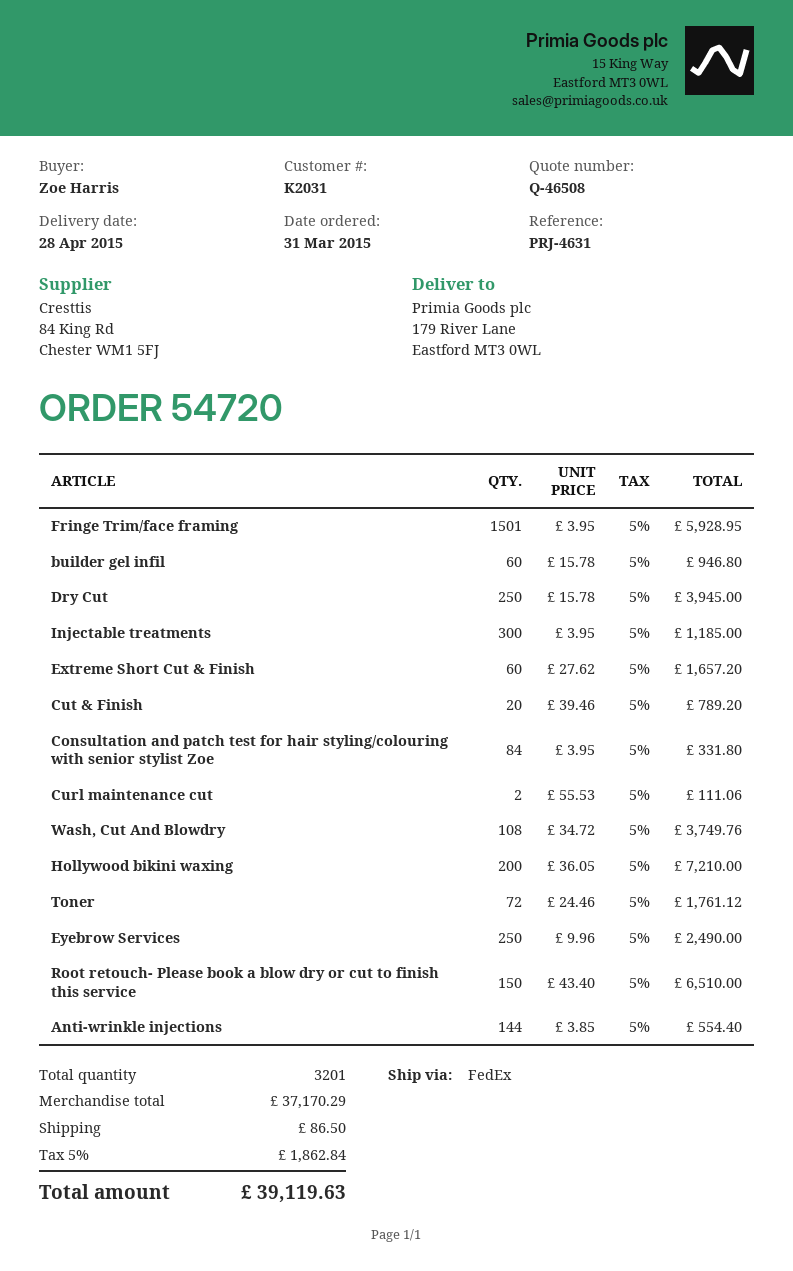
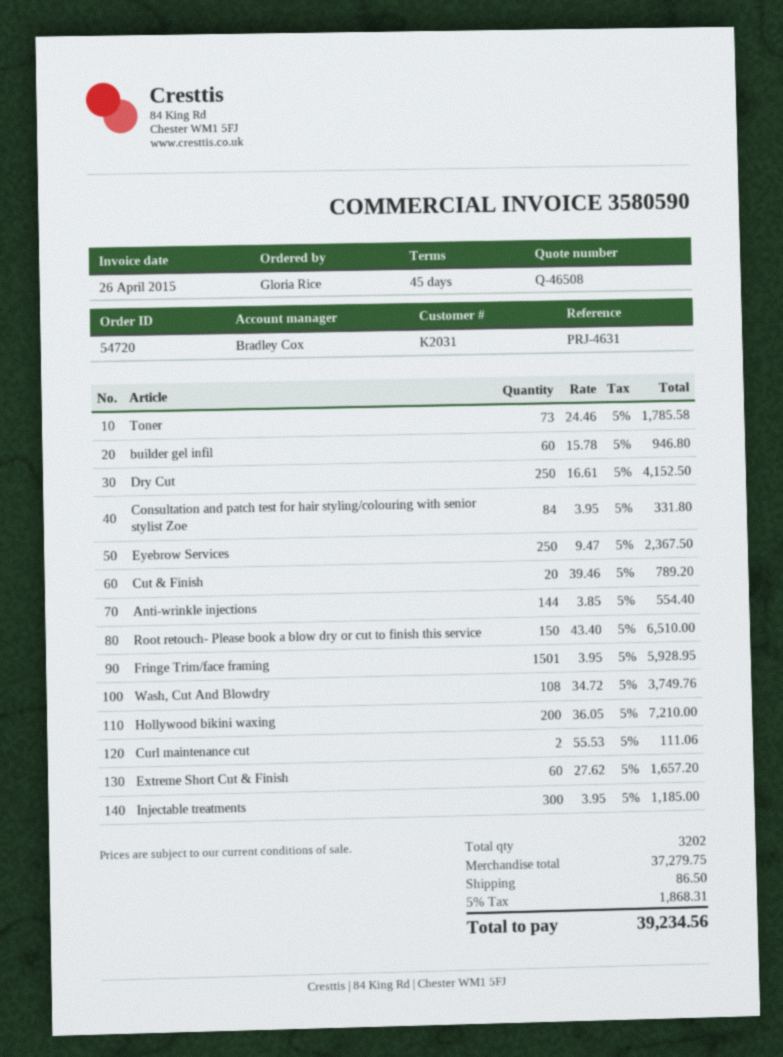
ordered by: Zoe Harris -> Gloria Rice
Dry Cut: 250 x 15.78 = 3945.00 -> 250 x 16.61 = 4152.50
Toner: 72 x 24.46 = 1761.12 -> 73 x 24.46 = 1785.58
Eyebrow Services: 250 x 9.96 = 2490.00 -> 250 x 9.47 = 2367.50
total quantity: 3201 -> 3202
subtotal: 37170.29 -> 37279.75
tax: 5% = 1862.84 -> 5% = 1868.31
total: 39119.63 -> 39234.56

